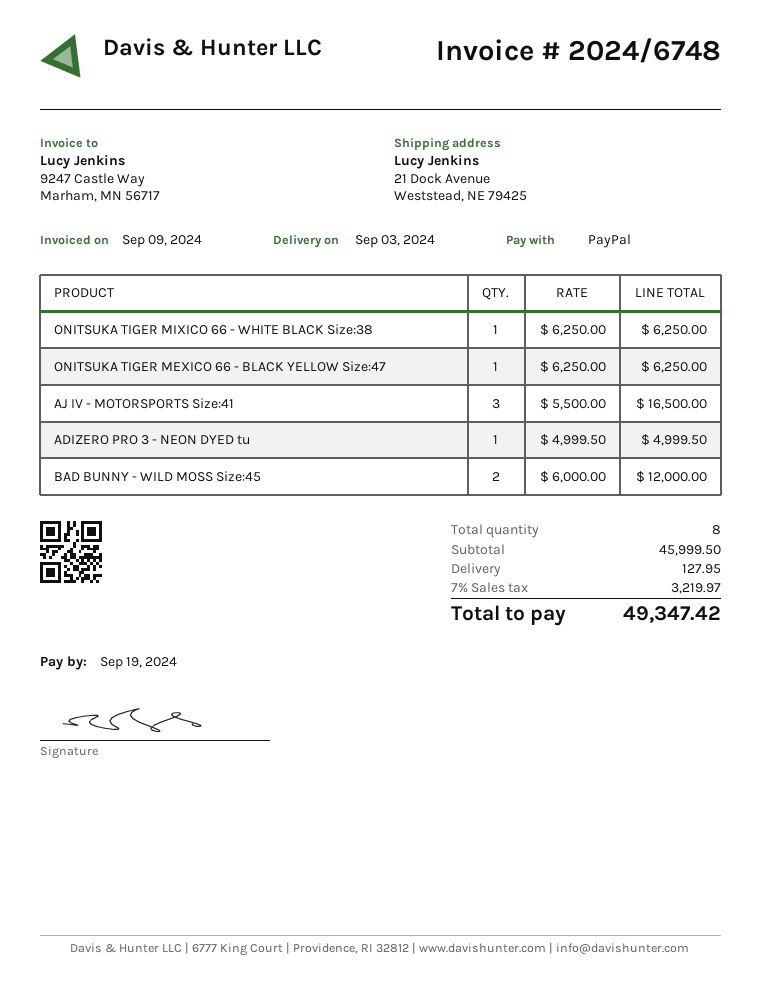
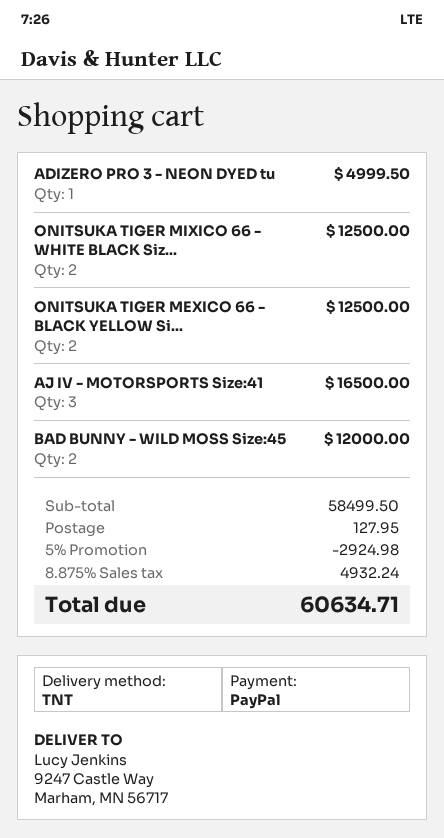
ship to: 21 Dock Avenue, Weststead, NE 79425 -> 9247 Castle Way, Marham, MN 56717
ONITSUKA TIGER MIXICO 66 - WHITE BLACK Size:38: 1 for 6250.00 -> 2 for 12500.00
ONITSUKA TIGER MEXICO 66 - BLACK YELLOW Size:47: 1 for 6250.00 -> 2 for 12500.00
subtotal: 45999.50 -> 58499.50
discount: none -> 5% = 2924.98
tax: 7% = 3219.97 -> 8.875% = 4932.24
total: 49347.42 -> 60634.71

